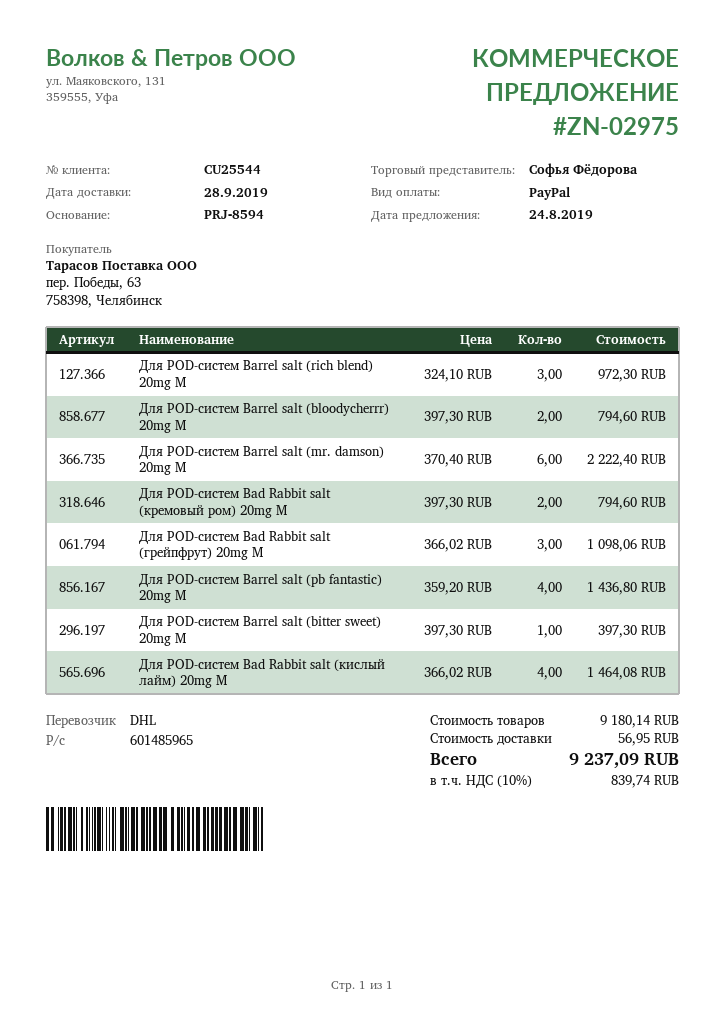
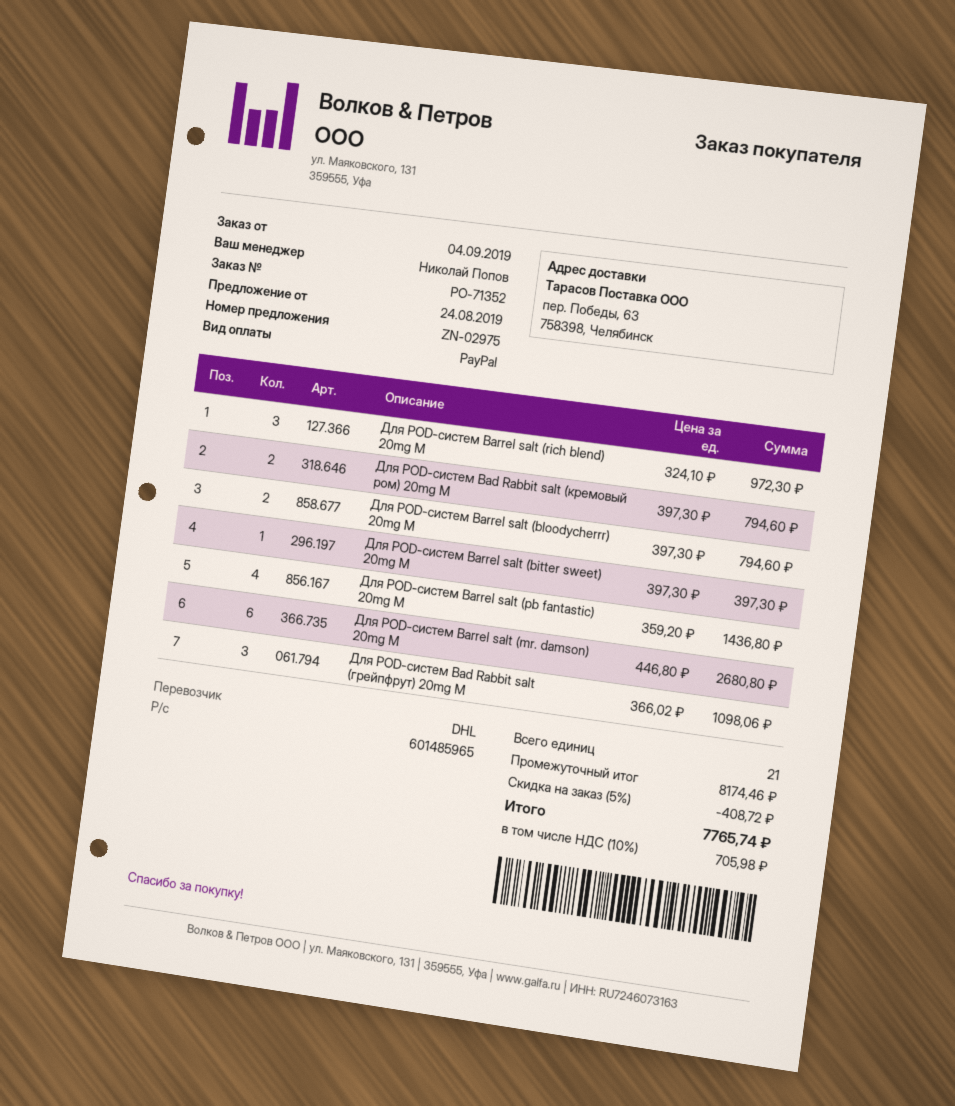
sales rep: Софья Фёдорова -> Николай Попов
Для POD-систем Barrel salt (mr. damson) 20mg M: 6 x 370.40 = 2222.40 -> 6 x 446.80 = 2680.80
Для POD-систем Bad Rabbit salt (кислый лайм) 20mg M: 4 x 366.02 = 1464.08 -> none
subtotal: 9180.14 -> 8174.46
discount: none -> 5% = 408.72
shipping: 56.95 -> none
tax: 10% = 839.74 -> 10% = 705.98
total: 9237.09 -> 7765.74

